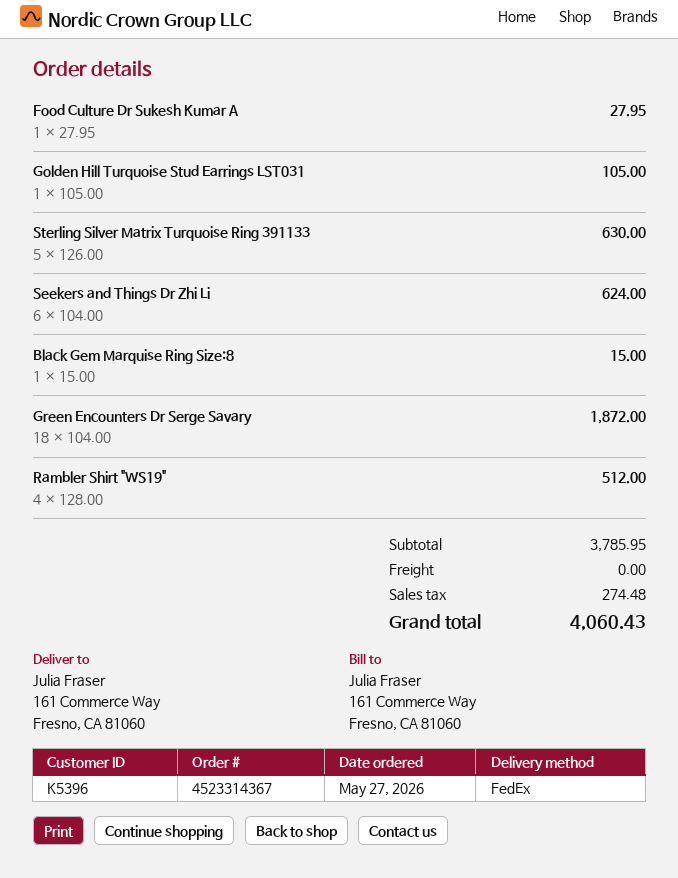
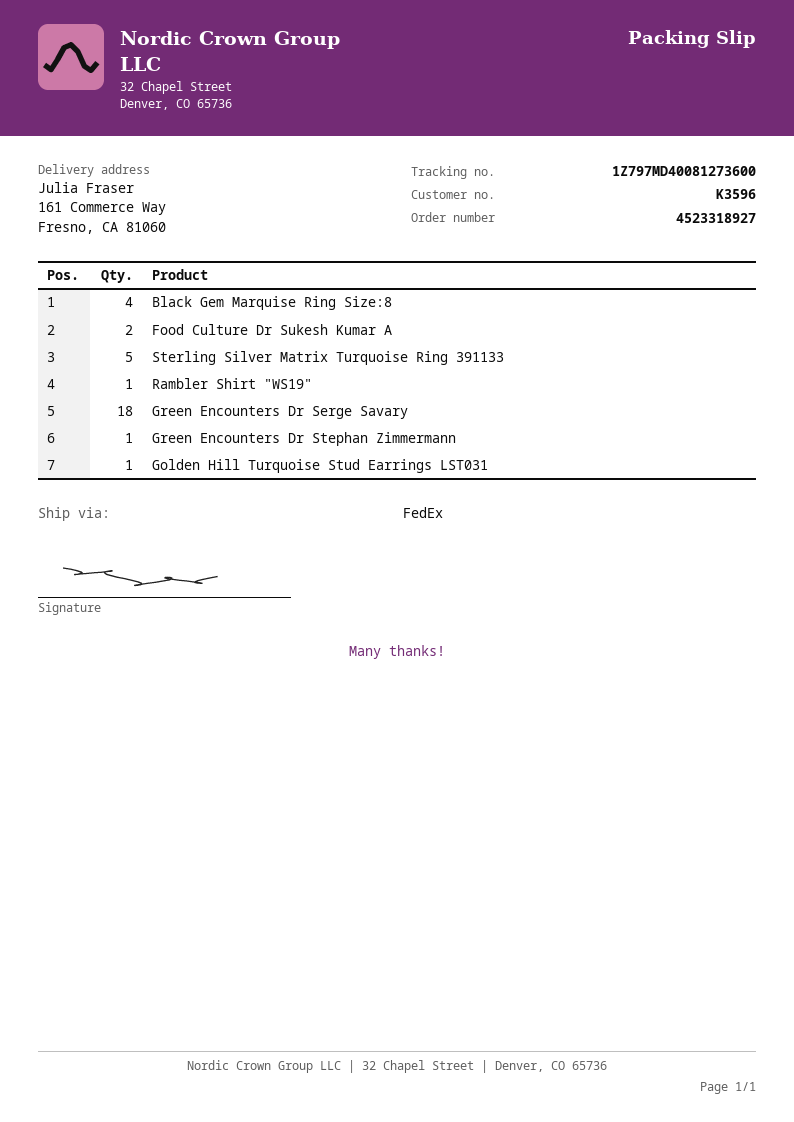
order number: 4523314367 -> 4523318927
customer number: K5396 -> K3596
Food Culture Dr Sukesh Kumar A: 1 -> 2
Seekers and Things Dr Zhi Li: 6 -> none
Black Gem Marquise Ring Size:8: 1 -> 4
Rambler Shirt "WS19": 4 -> 1
Green Encounters Dr Stephan Zimmermann: none -> 1

